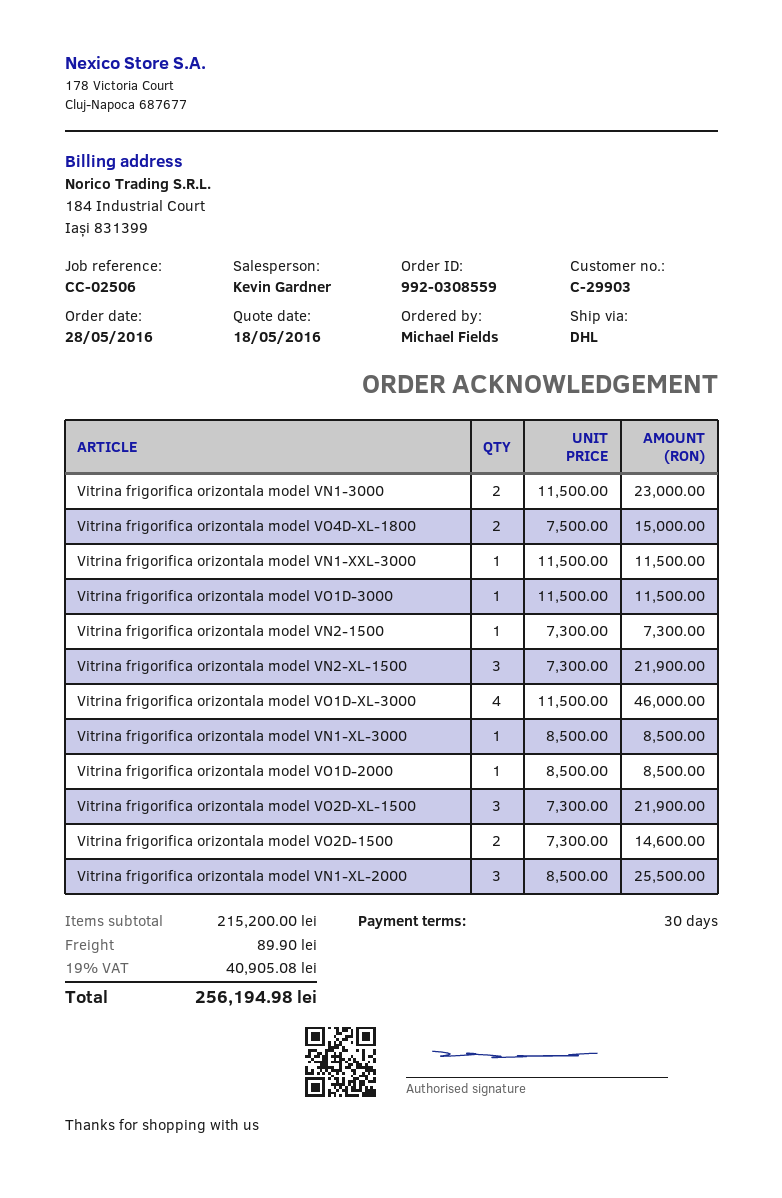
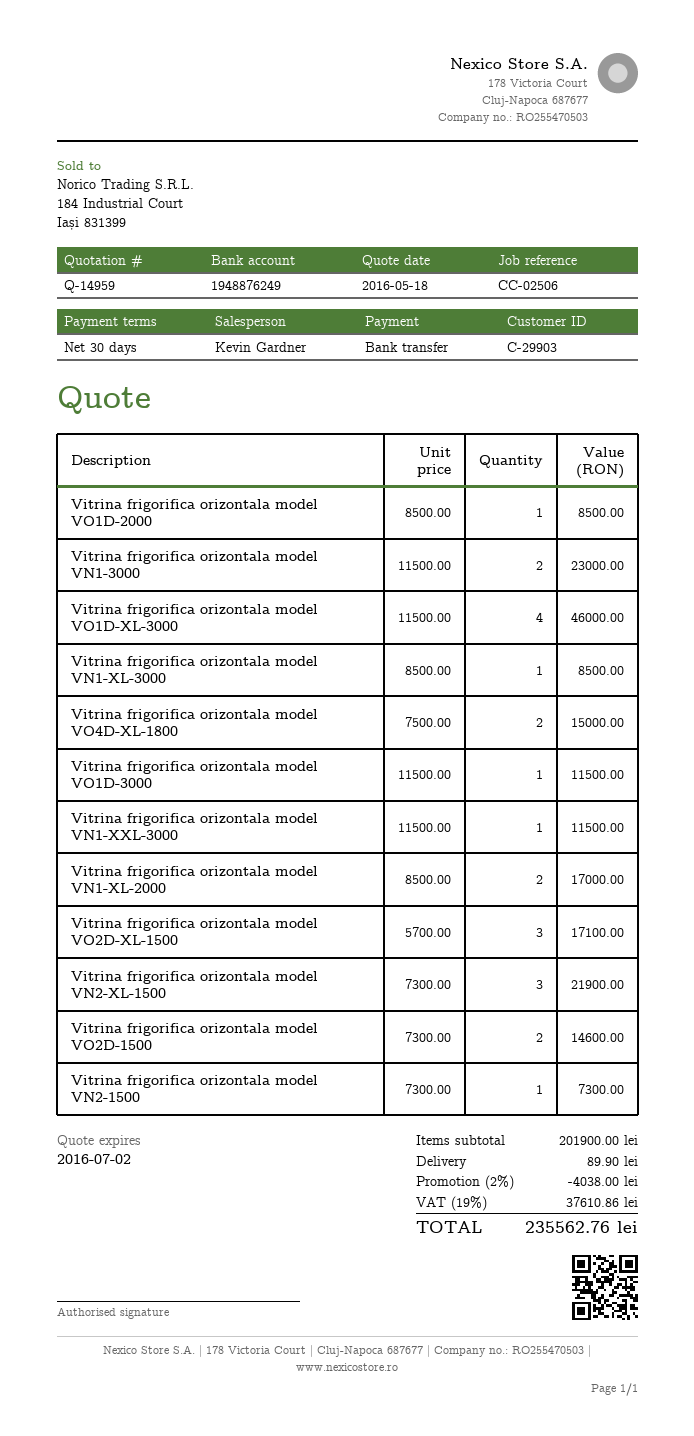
Vitrina frigorifica orizontala model VO2D-XL-1500: 3 x 7300.00 = 21900.00 -> 3 x 5700.00 = 17100.00
Vitrina frigorifica orizontala model VN1-XL-2000: 3 x 8500.00 = 25500.00 -> 2 x 8500.00 = 17000.00
subtotal: 215200.00 -> 201900.00
discount: none -> 2% = 4038.00
tax: 19% = 40905.08 -> 19% = 37610.86
total: 256194.98 -> 235562.76

